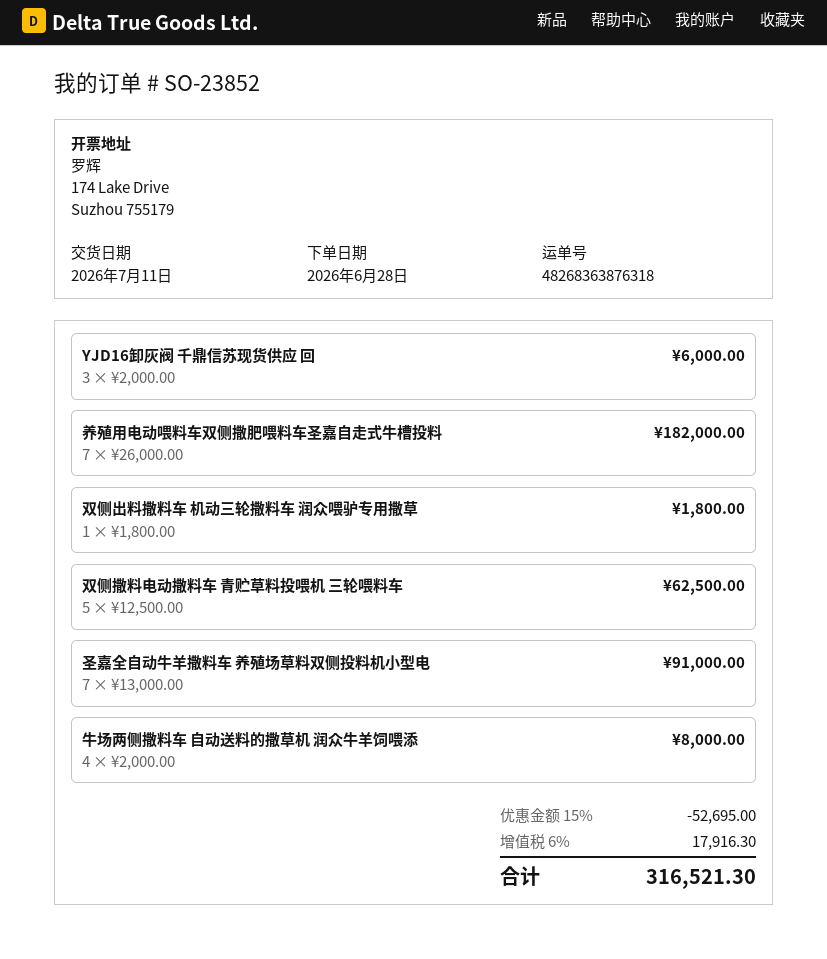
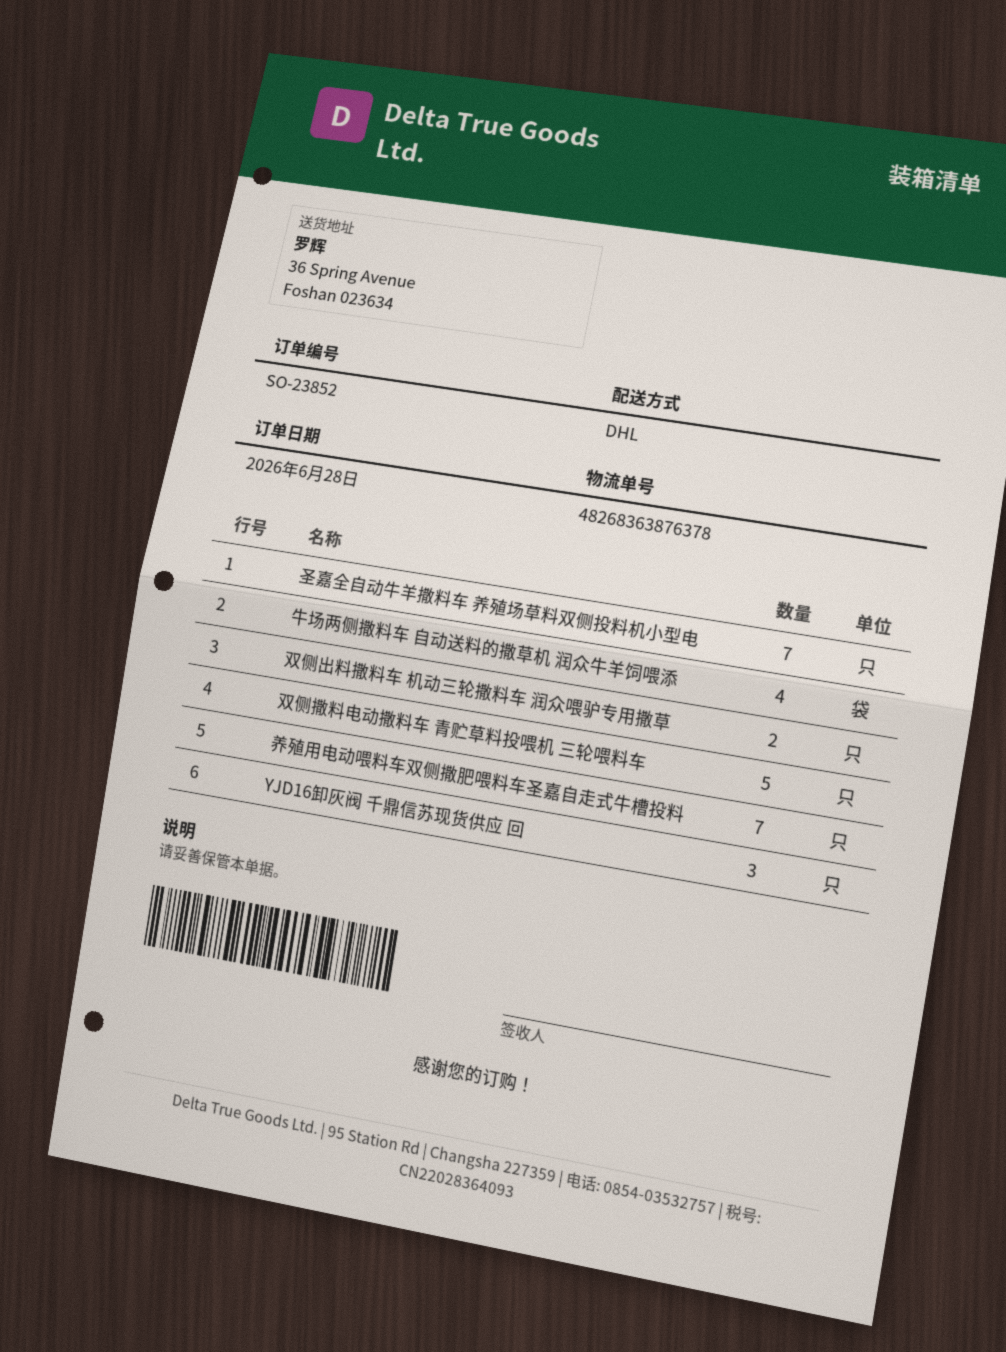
tracking number: 48268363876318 -> 48268363876378
双侧出料撒料车 机动三轮撒料车 润众喂驴专用撒草: 1 -> 2

